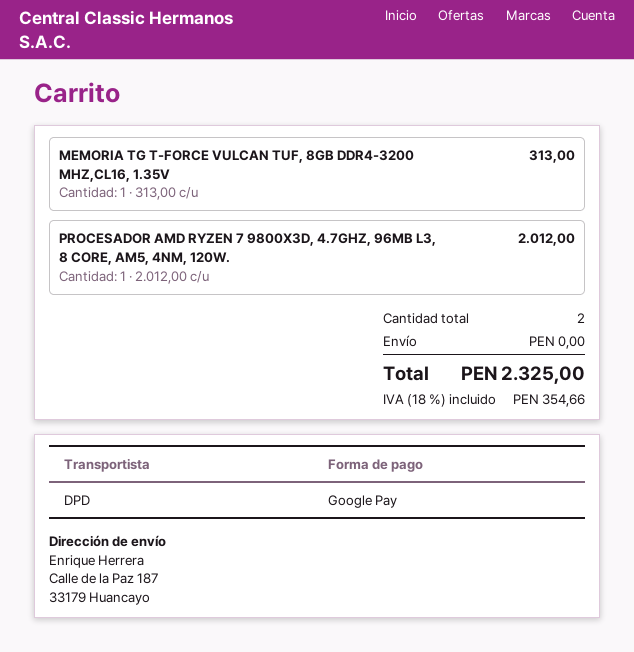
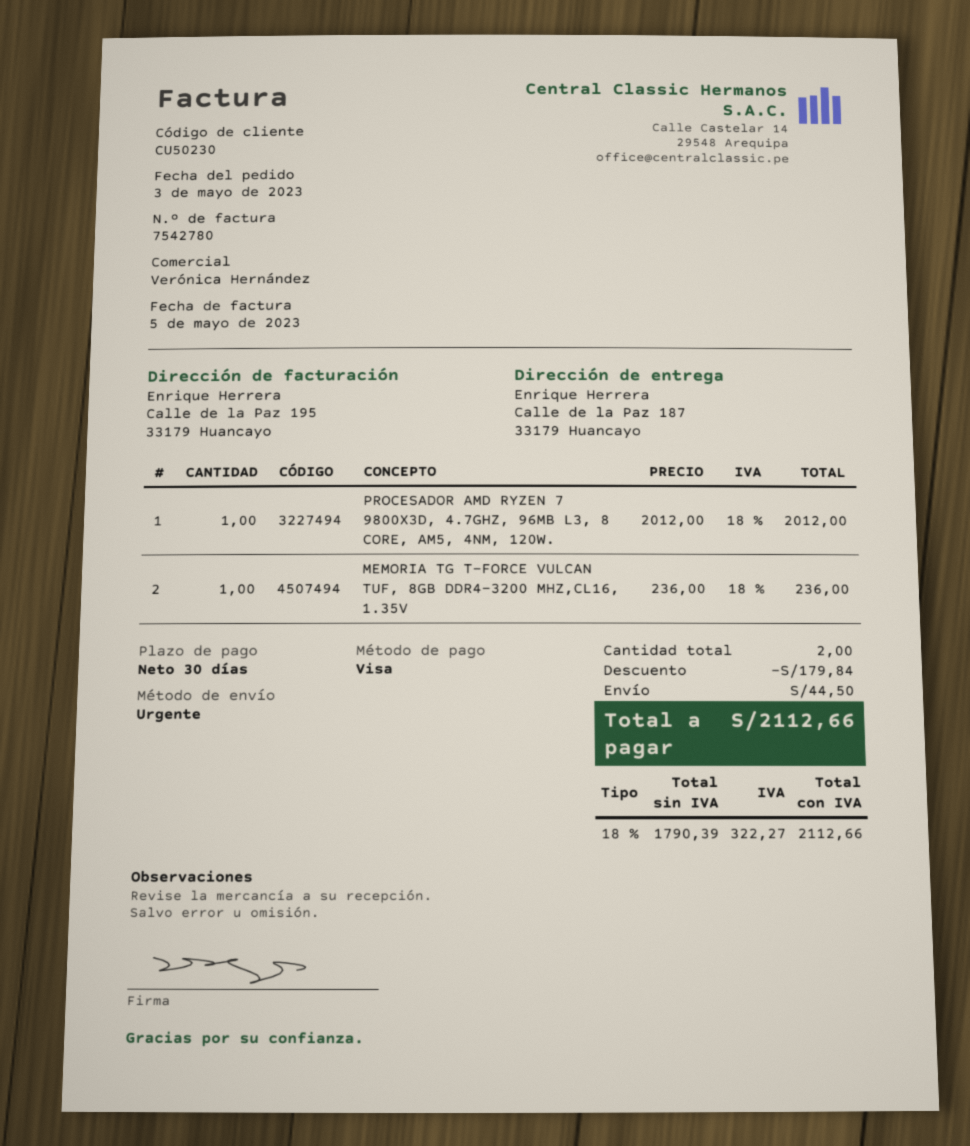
payment method: Google Pay -> Visa
shipping method: DPD -> express
MEMORIA TG T-FORCE VULCAN TUF, 8GB DDR4-3200 MHZ,CL16, 1.35V: 1 x 313.00 = 313.00 -> 1 x 236.00 = 236.00
discount: none -> 179.84
shipping: 0.00 -> 44.50
tax: 18% = 354.66 -> 18% = 322.27
total: 2325.00 -> 2112.66

